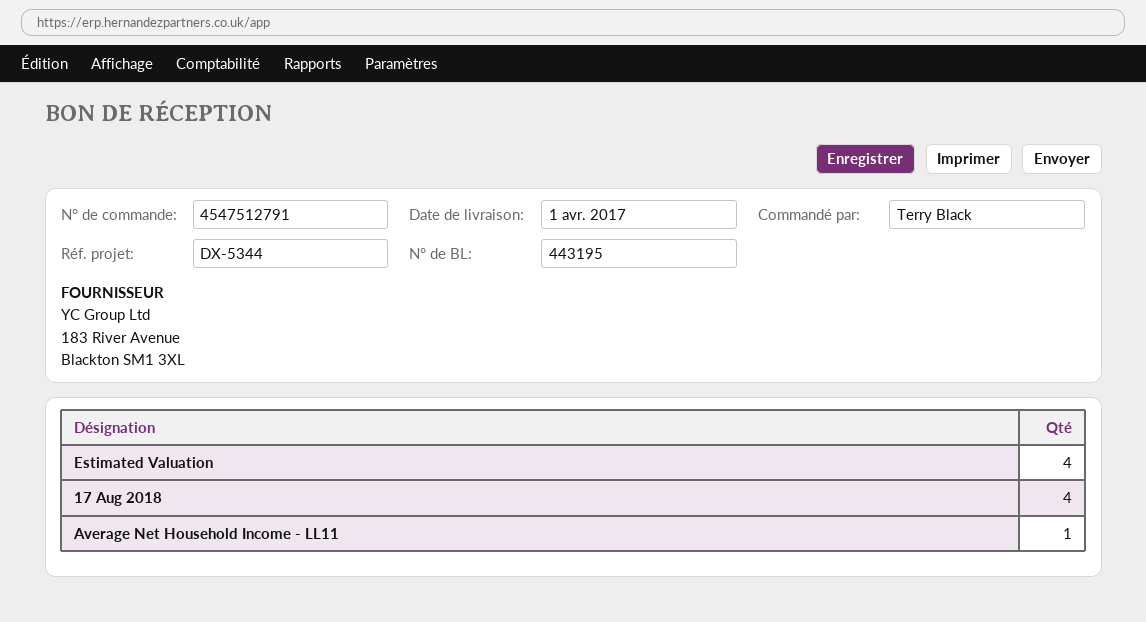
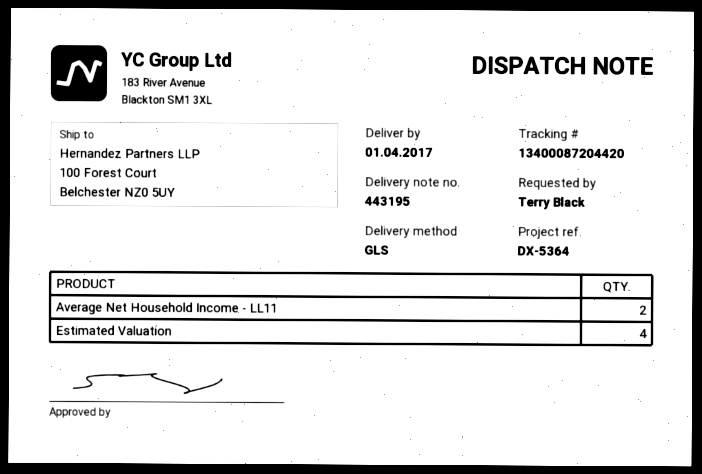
reference: DX-5344 -> DX-5364
17 Aug 2018: 4 -> none
Average Net Household Income - LL11: 1 -> 2

